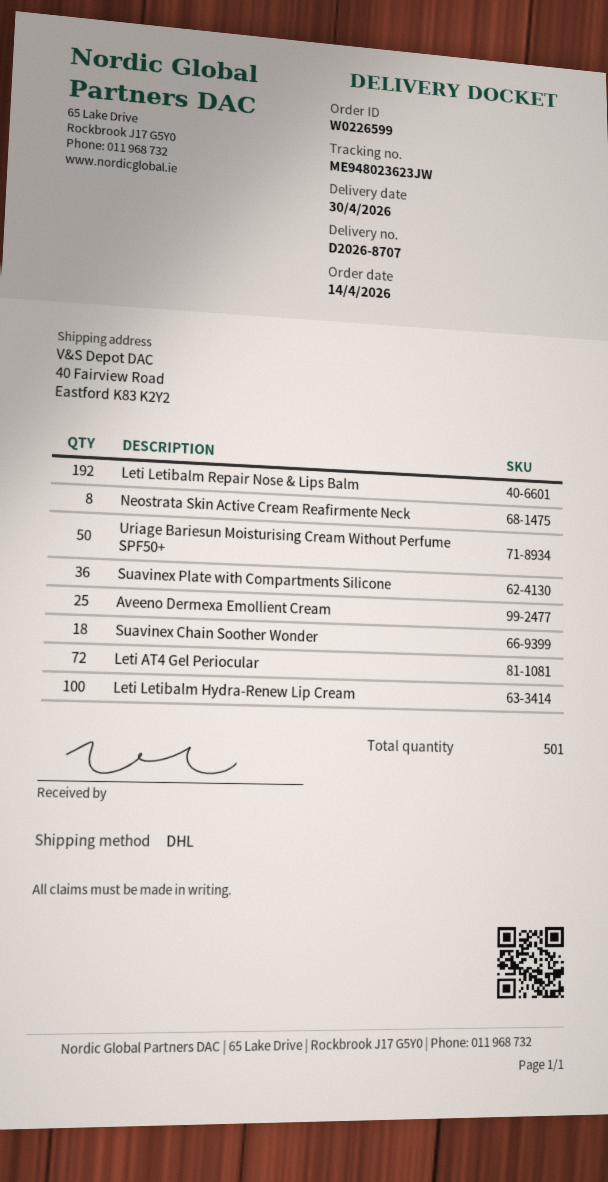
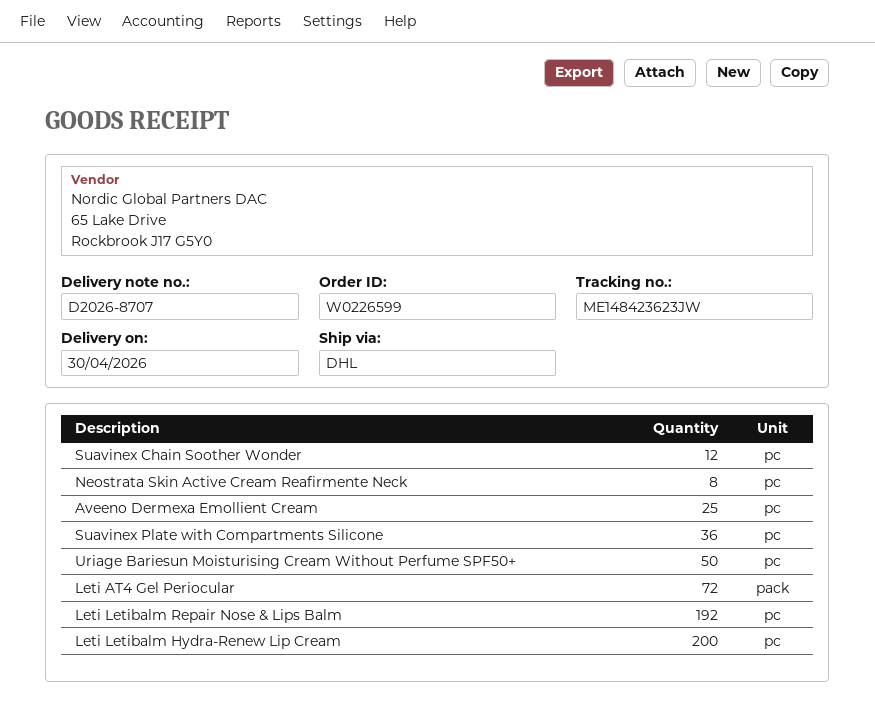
tracking number: ME948023623JW -> ME148423623JW
Suavinex Chain Soother Wonder: 18 -> 12
Leti Letibalm Hydra-Renew Lip Cream: 100 -> 200

